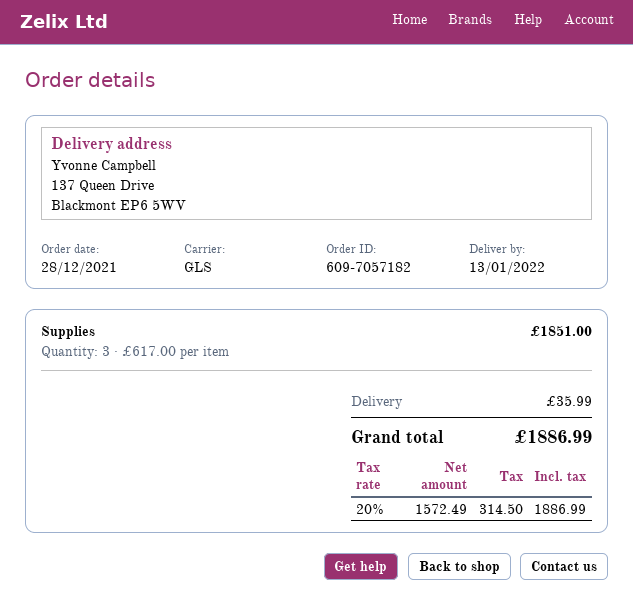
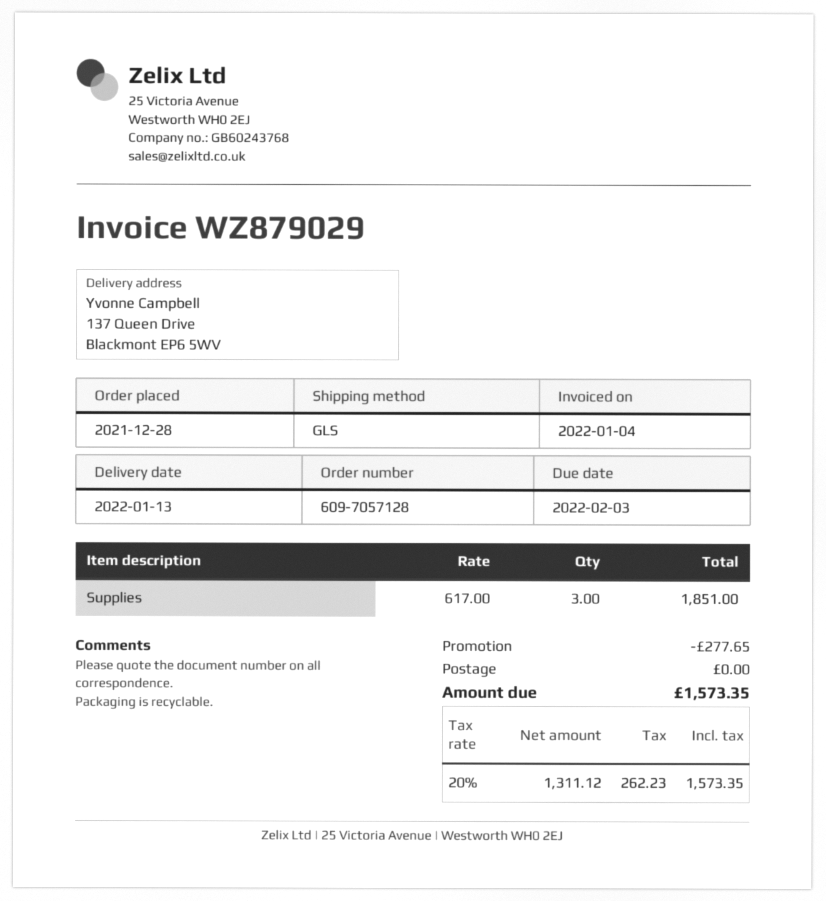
order number: 609-7057182 -> 609-7057128
discount: none -> 277.65
shipping: 35.99 -> 0.00
net: 1572.49 -> 1311.12
tax: 20% = 314.50 -> 20% = 262.23
total: 1886.99 -> 1573.35

